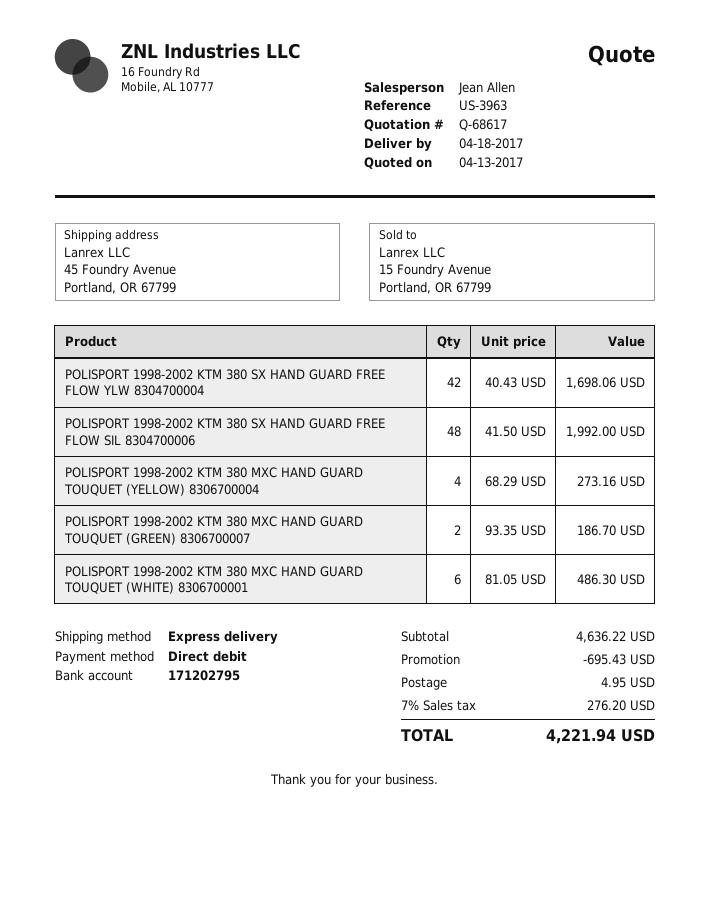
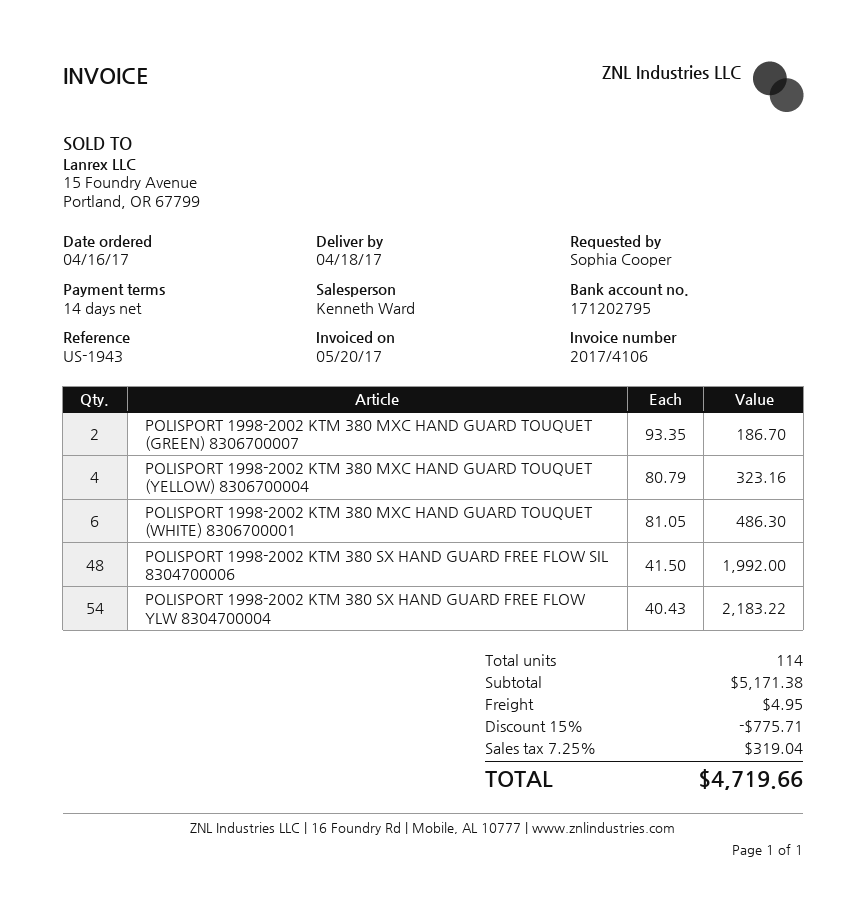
reference: US-3963 -> US-1943
sales rep: Jean Allen -> Kenneth Ward
POLISPORT 1998-2002 KTM 380 SX HAND GUARD FREE FLOW YLW 8304700004: 42 x 40.43 = 1698.06 -> 54 x 40.43 = 2183.22
POLISPORT 1998-2002 KTM 380 MXC HAND GUARD TOUQUET (YELLOW) 8306700004: 4 x 68.29 = 273.16 -> 4 x 80.79 = 323.16
subtotal: 4636.22 -> 5171.38
discount: 695.43 -> 775.71
tax: 7% = 276.20 -> 7.25% = 319.04
total: 4221.94 -> 4719.66

